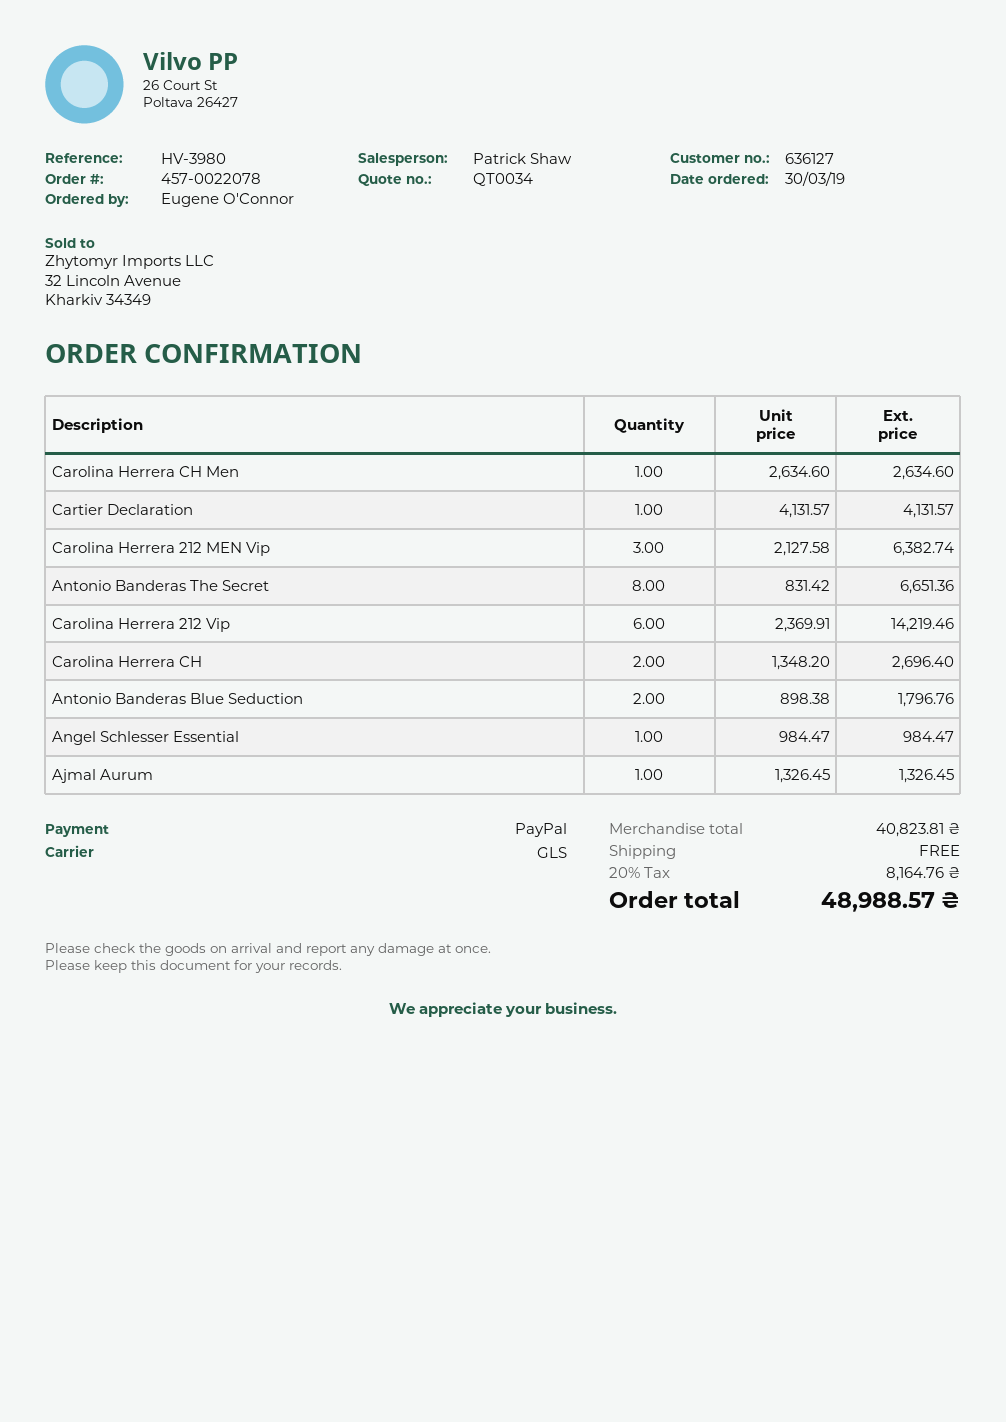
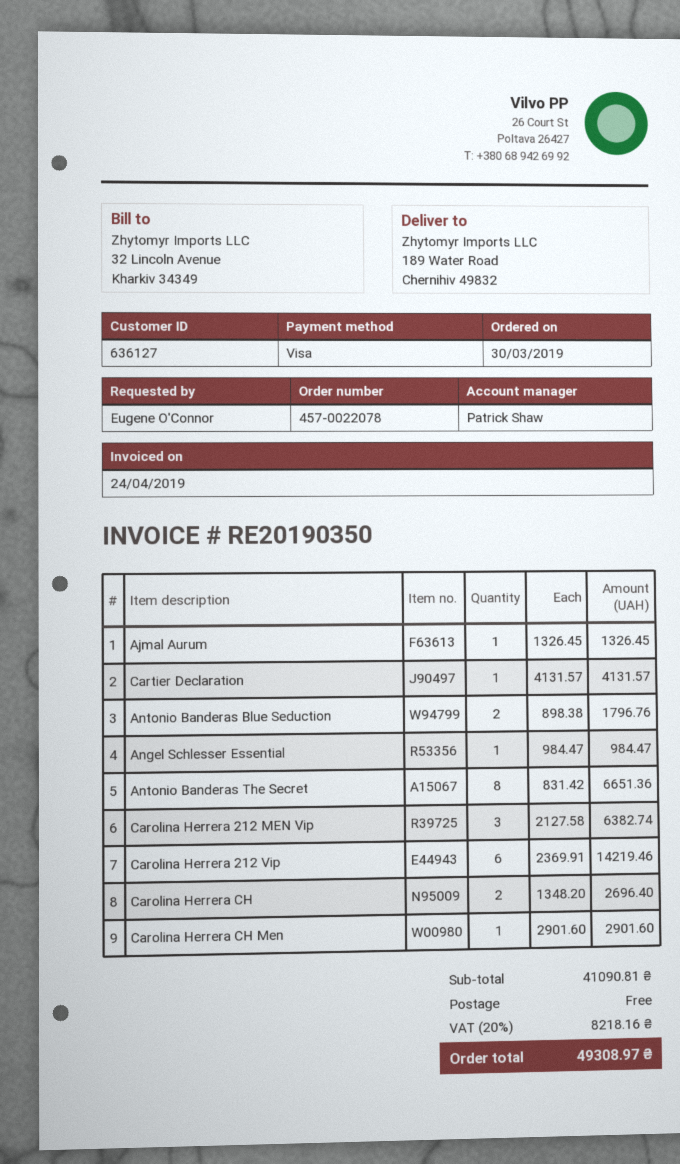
payment method: PayPal -> Visa
Carolina Herrera CH Men: 1 x 2634.60 = 2634.60 -> 1 x 2901.60 = 2901.60
subtotal: 40823.81 -> 41090.81
tax: 20% = 8164.76 -> 20% = 8218.16
total: 48988.57 -> 49308.97

